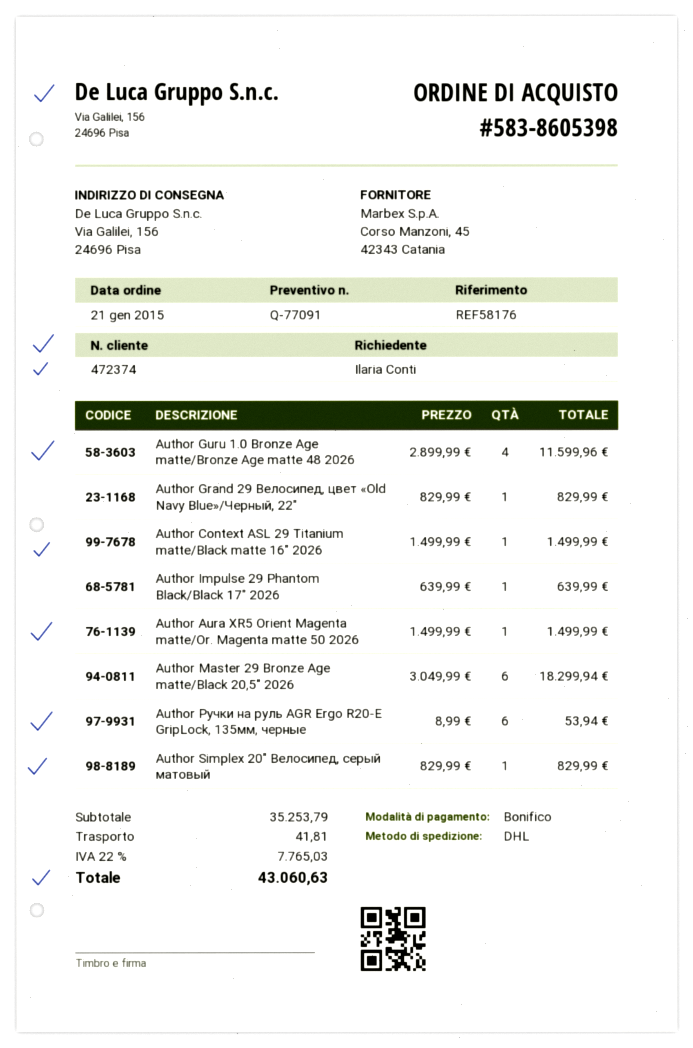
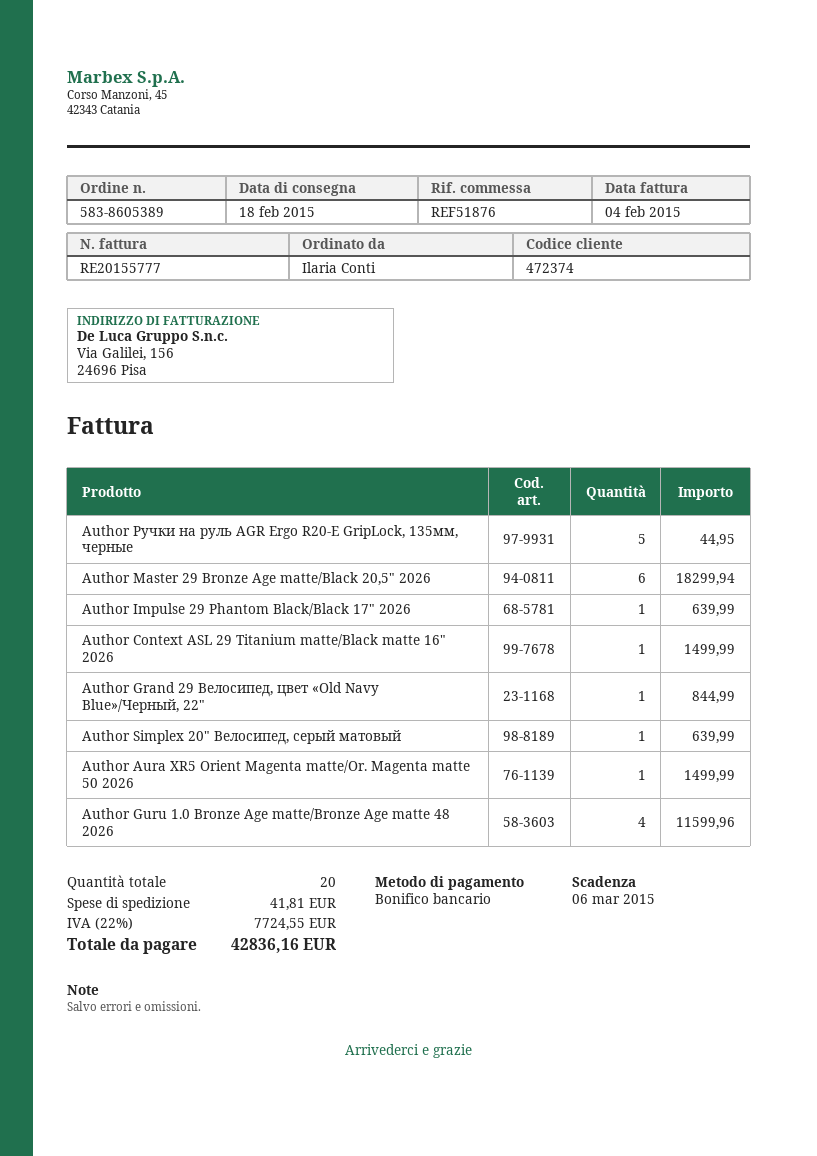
order number: 583-8605398 -> 583-8605389
reference: REF58176 -> REF51876
Author Grand 29 Велосипед, цвет «Old Navy Blue»/Черный, 22": 1 for 829.99 -> 1 for 844.99
Author Ручки на руль AGR Ergo R20-E GripLock, 135мм, черные: 6 for 53.94 -> 5 for 44.95
Author Simplex 20" Велосипед, серый матовый: 1 for 829.99 -> 1 for 639.99
tax: 22% = 7765.03 -> 22% = 7724.55
total: 43060.63 -> 42836.16

